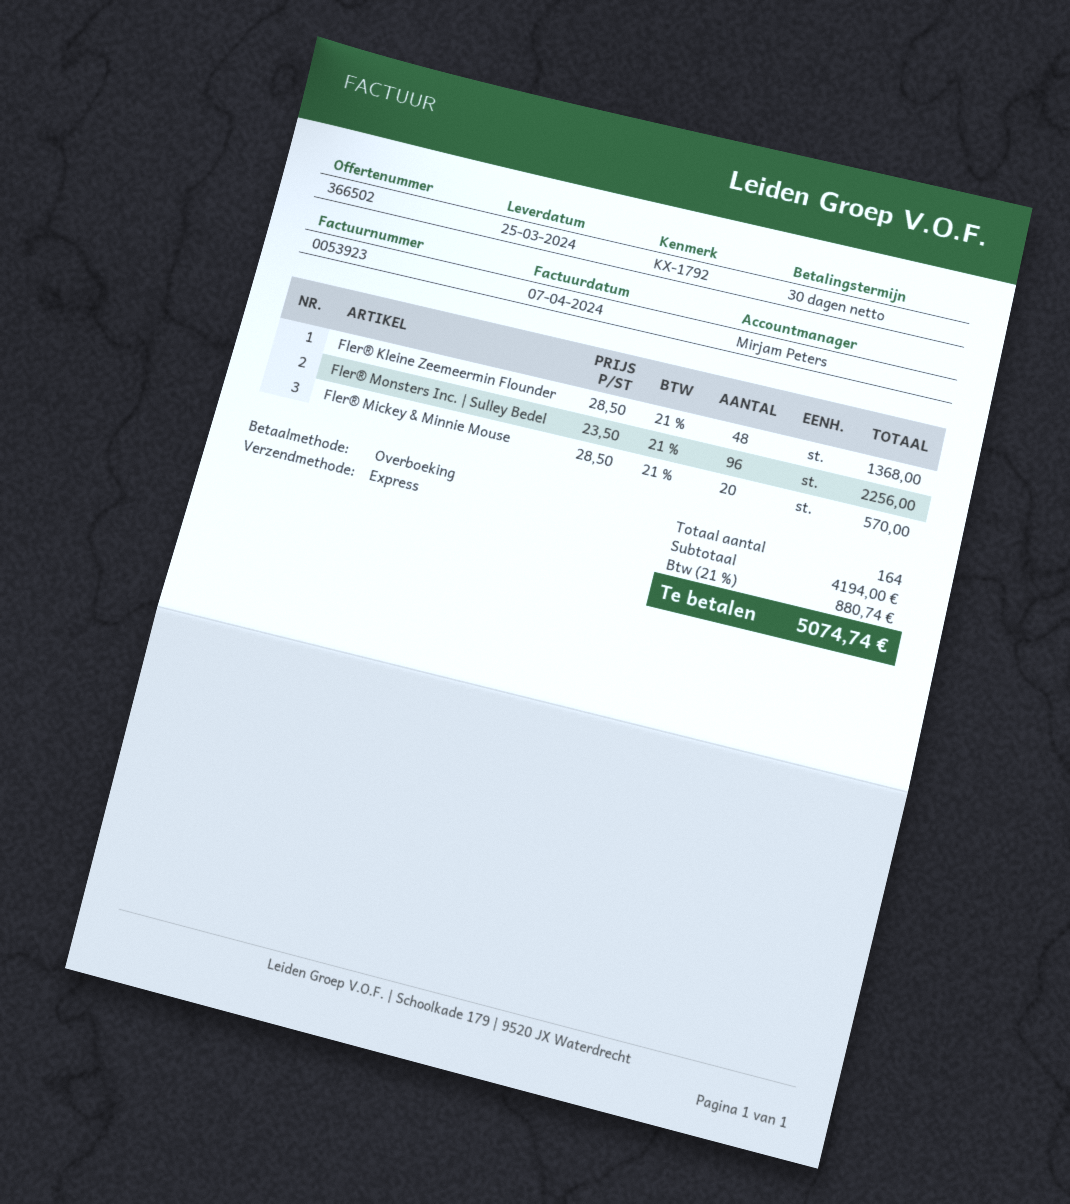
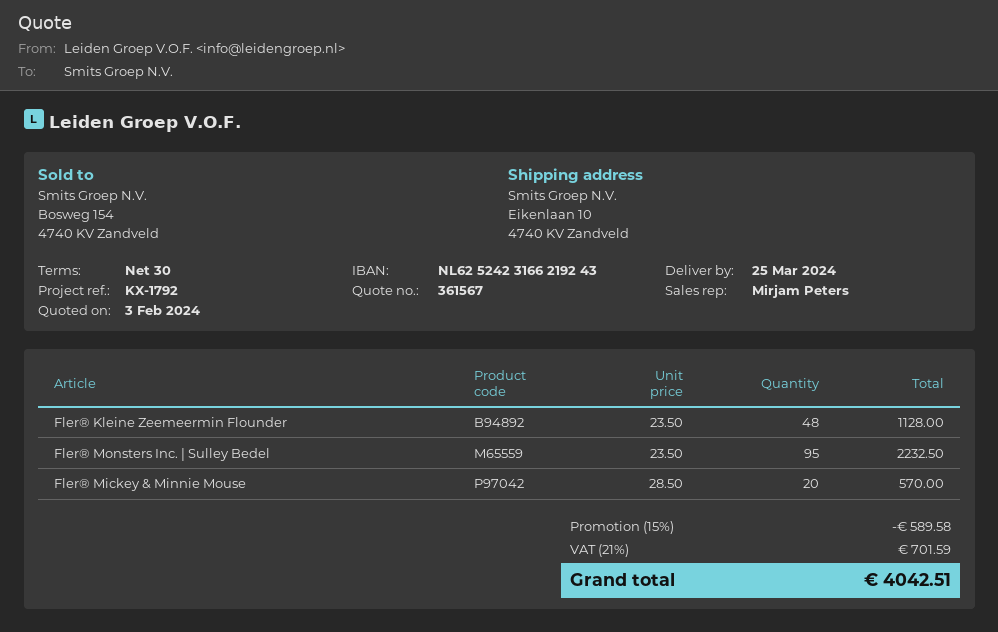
quote number: 366502 -> 361567
Fler® Kleine Zeemeermin Flounder: 48 x 28.50 = 1368.00 -> 48 x 23.50 = 1128.00
Fler® Monsters Inc. | Sulley Bedel: 96 x 23.50 = 2256.00 -> 95 x 23.50 = 2232.50
discount: none -> 15% = 589.58
tax: 21% = 880.74 -> 21% = 701.59
total: 5074.74 -> 4042.51

